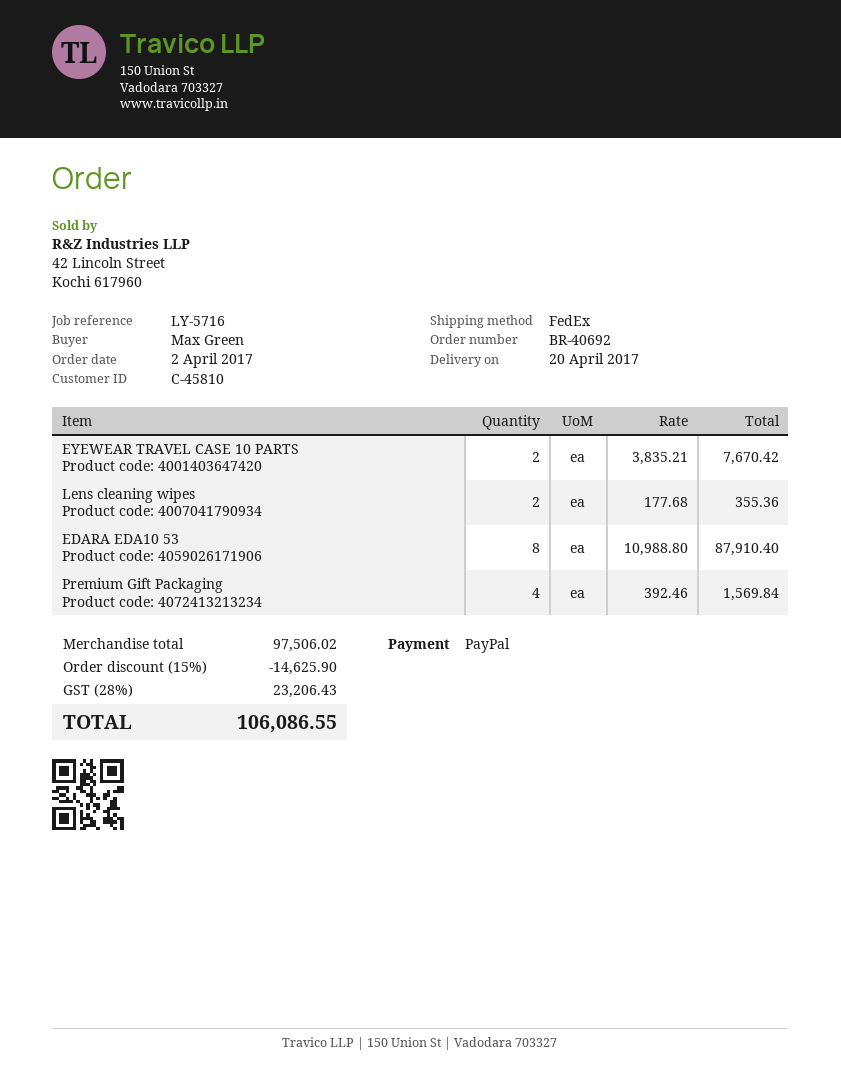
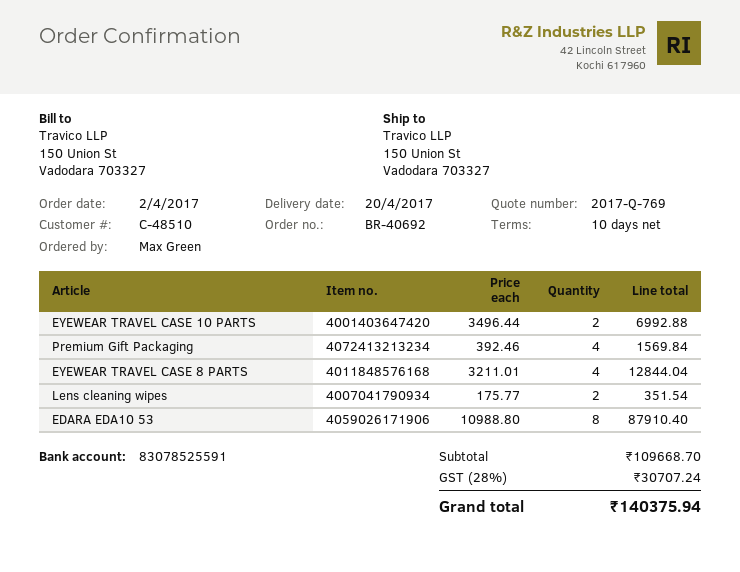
customer number: C-45810 -> C-48510
EYEWEAR TRAVEL CASE 10 PARTS: 2 x 3835.21 = 7670.42 -> 2 x 3496.44 = 6992.88
Lens cleaning wipes: 2 x 177.68 = 355.36 -> 2 x 175.77 = 351.54
EYEWEAR TRAVEL CASE 8 PARTS: none -> 4 x 3211.01 = 12844.04
subtotal: 97506.02 -> 109668.70
discount: 15% = 14625.90 -> none
tax: 28% = 23206.43 -> 28% = 30707.24
total: 106086.55 -> 140375.94

